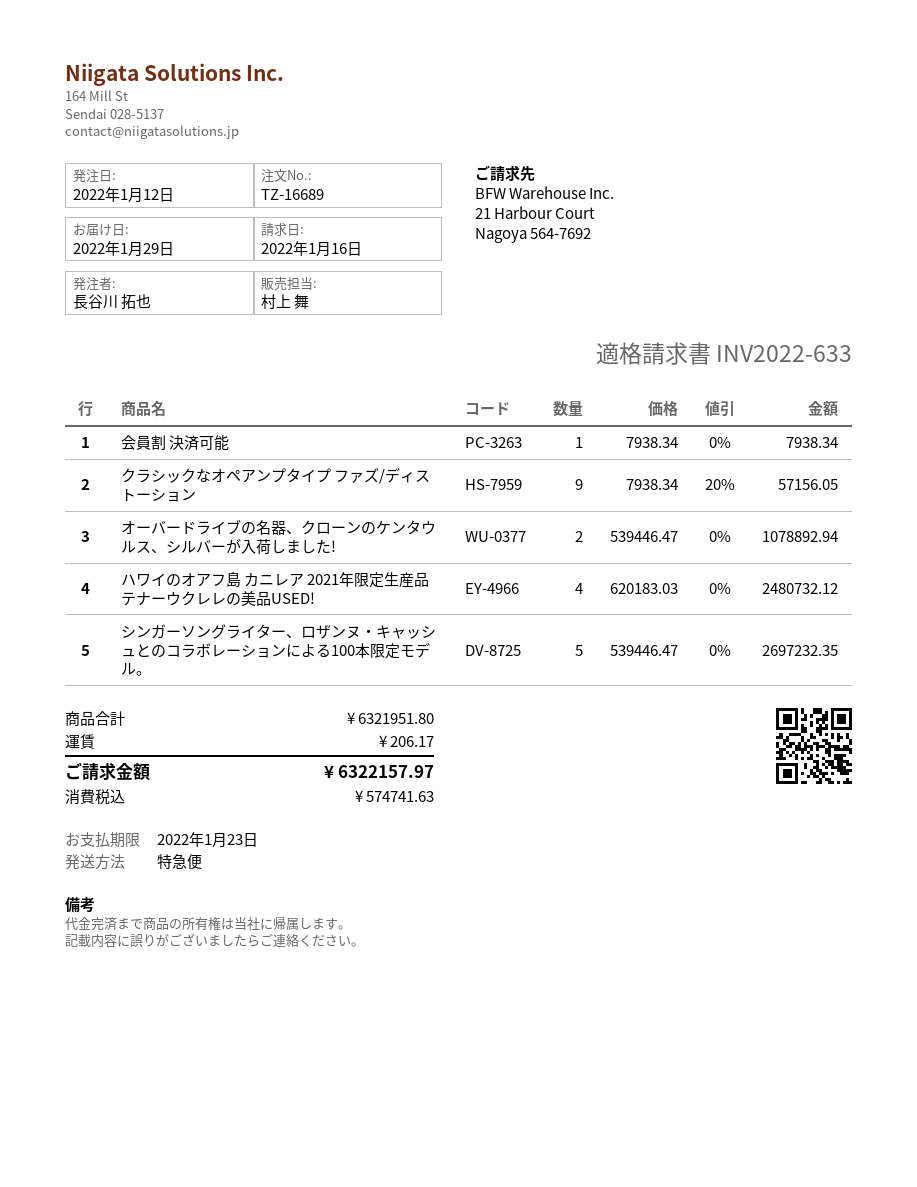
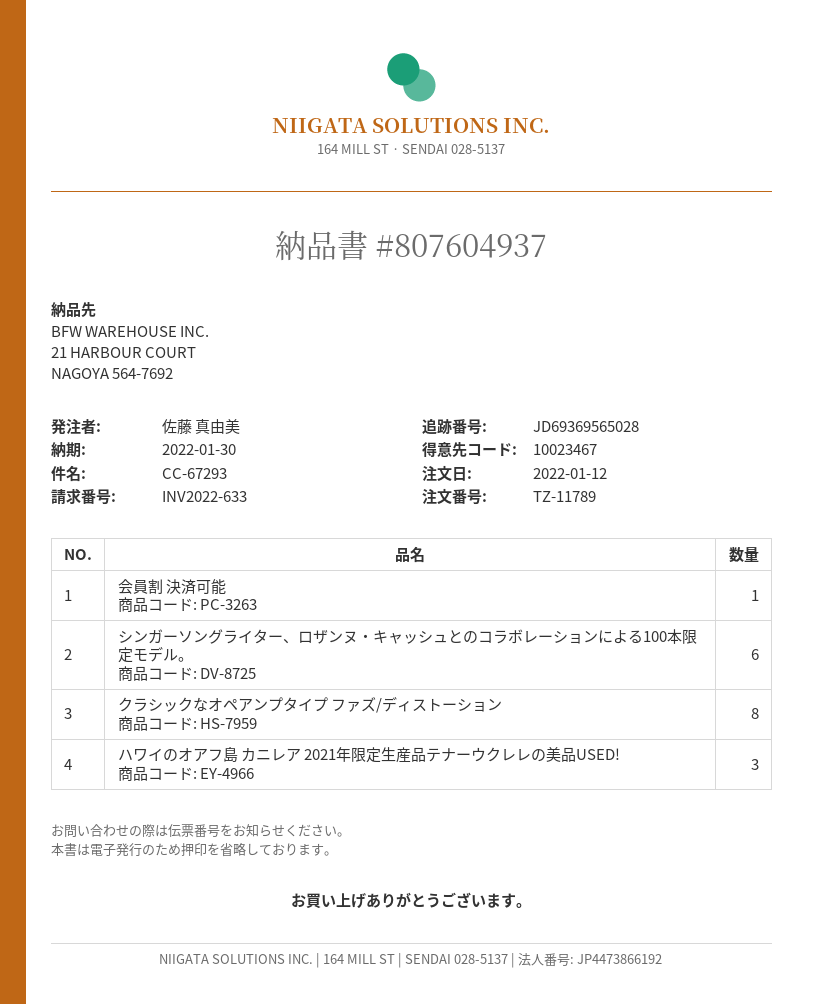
order number: TZ-16689 -> TZ-11789
delivery date: 2022-01-29 -> 2022-01-30
ordered by: 長谷川 拓也 -> 佐藤 真由美
クラシックなオペアンプタイプ ファズ/ディストーション: 9 -> 8
オーバードライブの名器、クローンのケンタウルス、シルバーが入荷しました!: 2 -> none
ハワイのオアフ島 カニレア 2021年限定生産品テナーウクレレの美品USED!: 4 -> 3
シンガーソングライター、ロザンヌ・キャッシュとのコラボレーションによる100本限定モデル。: 5 -> 6

